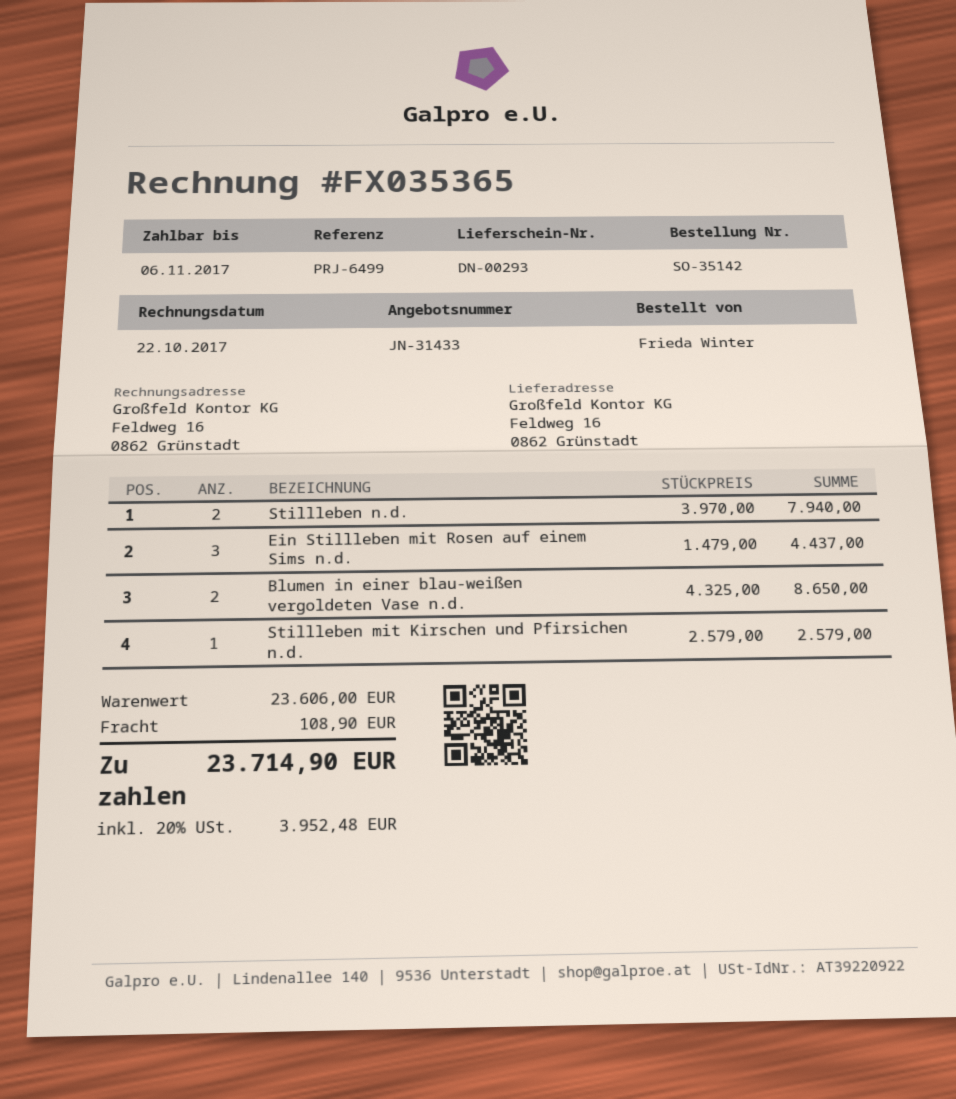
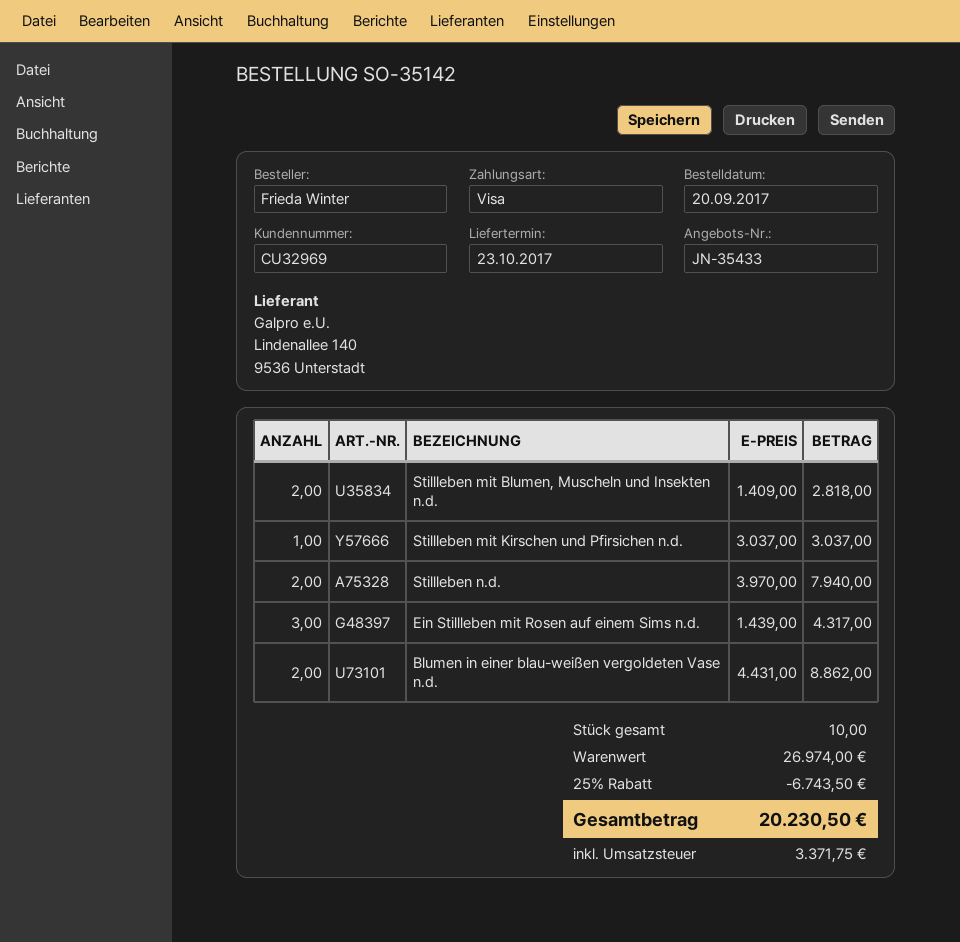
quote number: JN-31433 -> JN-35433
Ein Stillleben mit Rosen auf einem Sims n.d.: 3 x 1479.00 = 4437.00 -> 3 x 1439.00 = 4317.00
Blumen in einer blau-weißen vergoldeten Vase n.d.: 2 x 4325.00 = 8650.00 -> 2 x 4431.00 = 8862.00
Stillleben mit Kirschen und Pfirsichen n.d.: 1 x 2579.00 = 2579.00 -> 1 x 3037.00 = 3037.00
Stillleben mit Blumen, Muscheln und Insekten n.d.: none -> 2 x 1409.00 = 2818.00
subtotal: 23606.00 -> 26974.00
discount: none -> 25% = 6743.50
shipping: 108.90 -> none
tax: 3952.48 -> 3371.75
total: 23714.90 -> 20230.50

